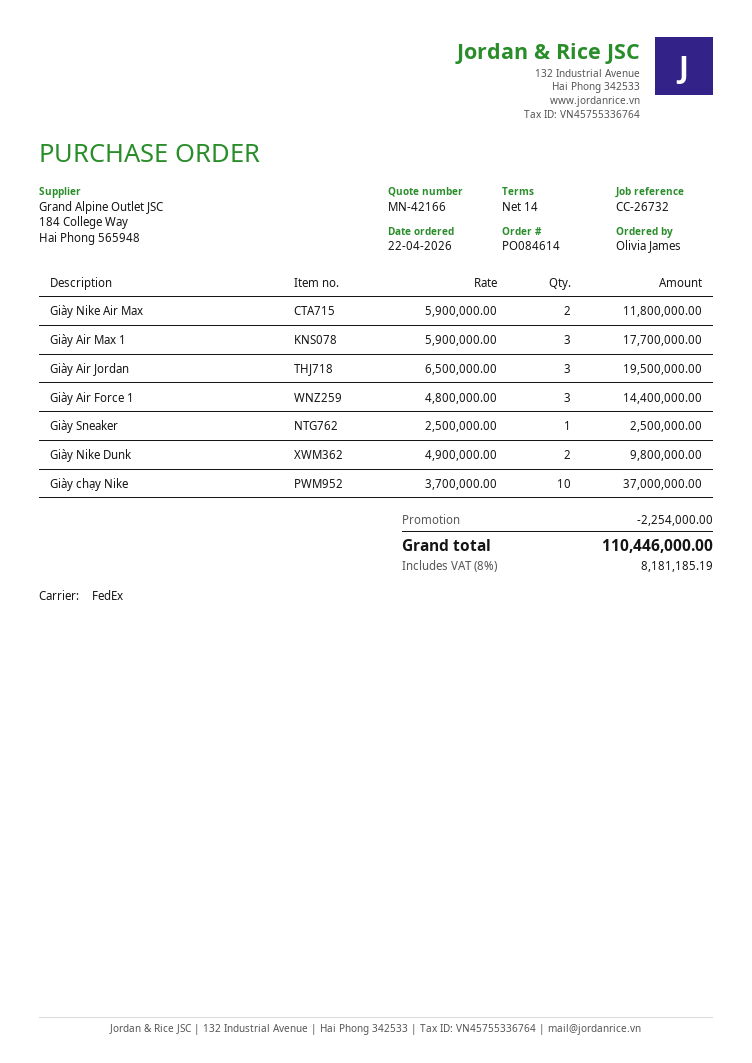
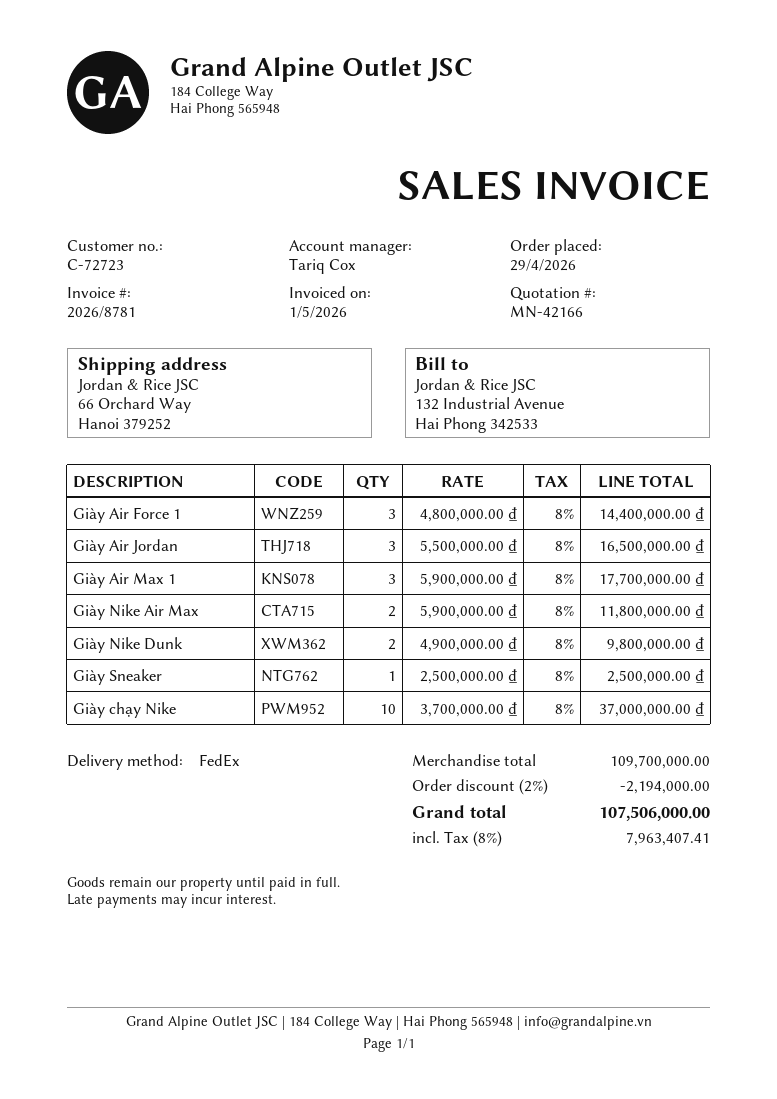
order date: 2026-04-22 -> 2026-04-29
Giày Air Jordan: 3 x 6500000.00 = 19500000.00 -> 3 x 5500000.00 = 16500000.00
discount: 2254000.00 -> 2194000.00
tax: 8% = 8181185.19 -> 8% = 7963407.41
total: 110446000.00 -> 107506000.00

